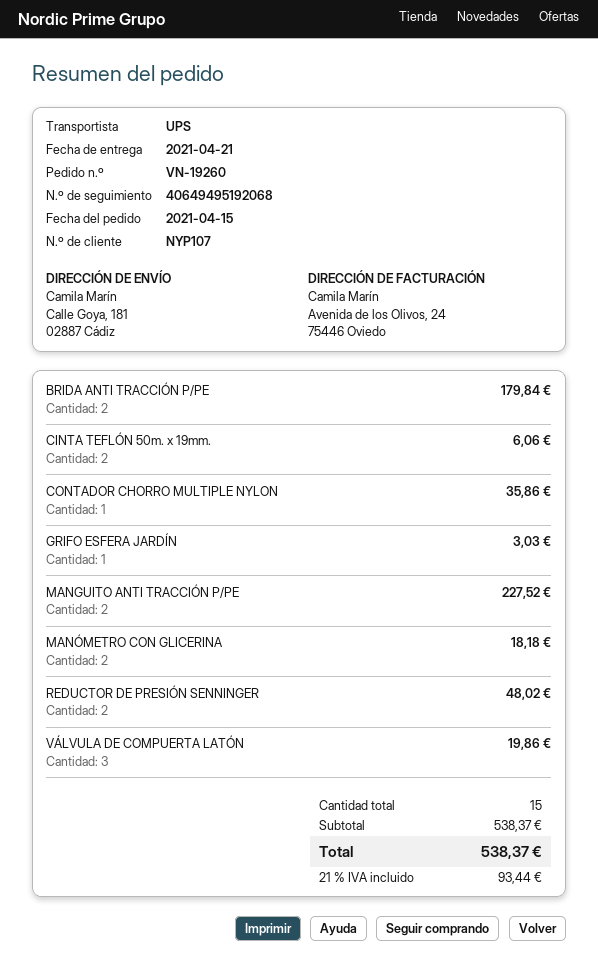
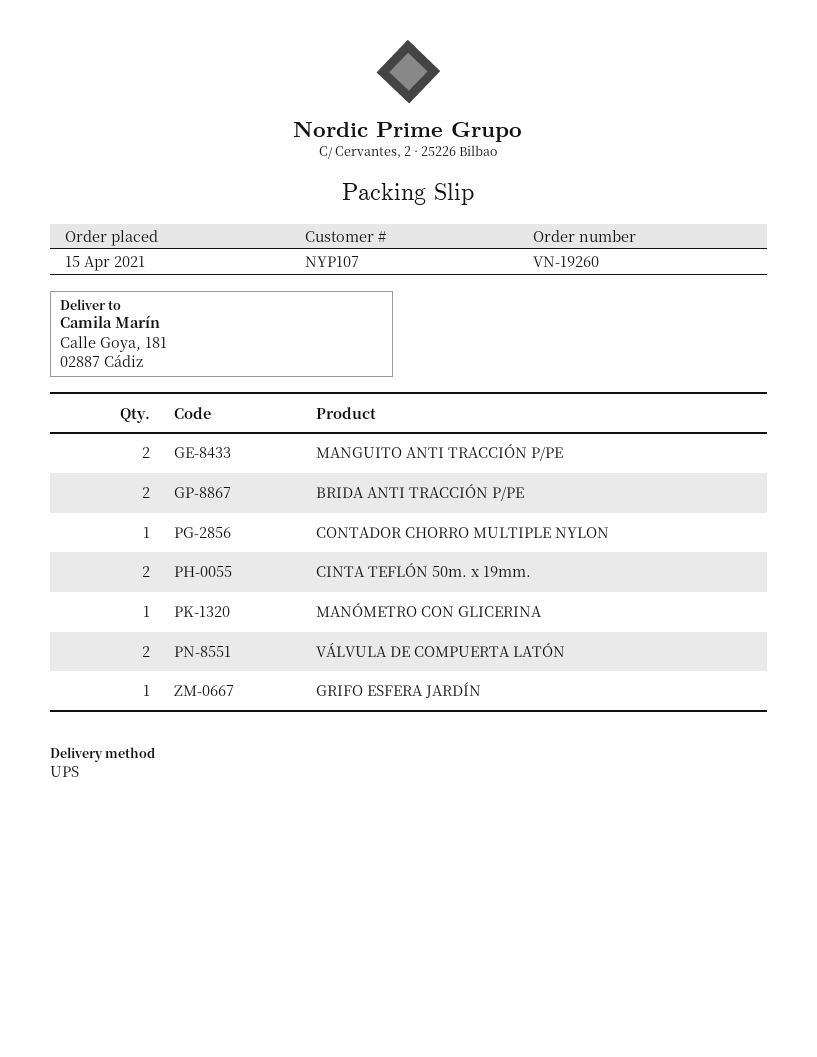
MANÓMETRO CON GLICERINA: 2 -> 1
REDUCTOR DE PRESIÓN SENNINGER: 2 -> none
VÁLVULA DE COMPUERTA LATÓN: 3 -> 2

